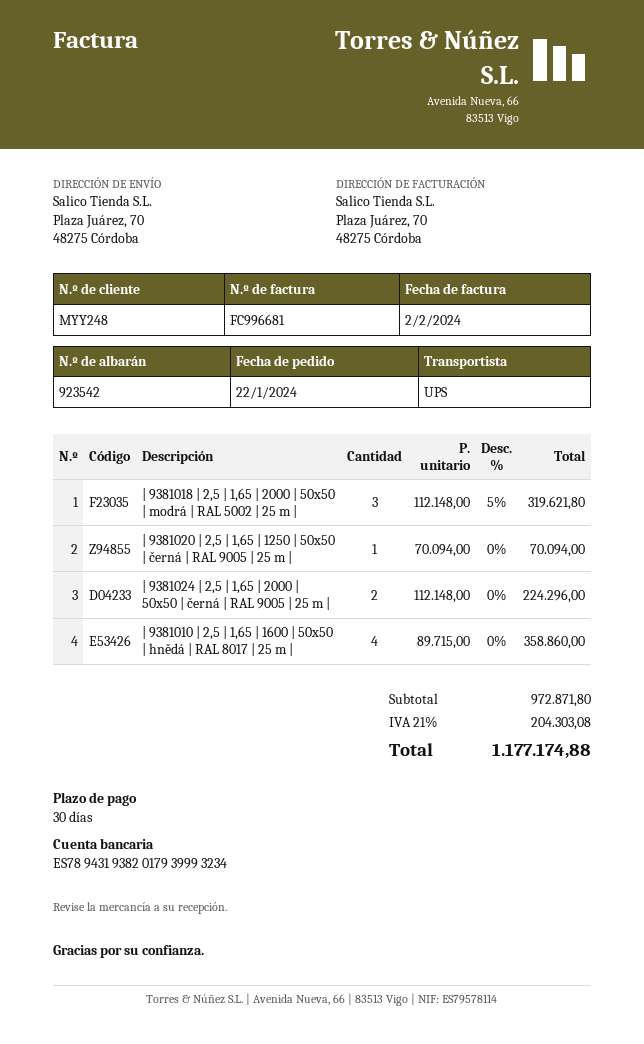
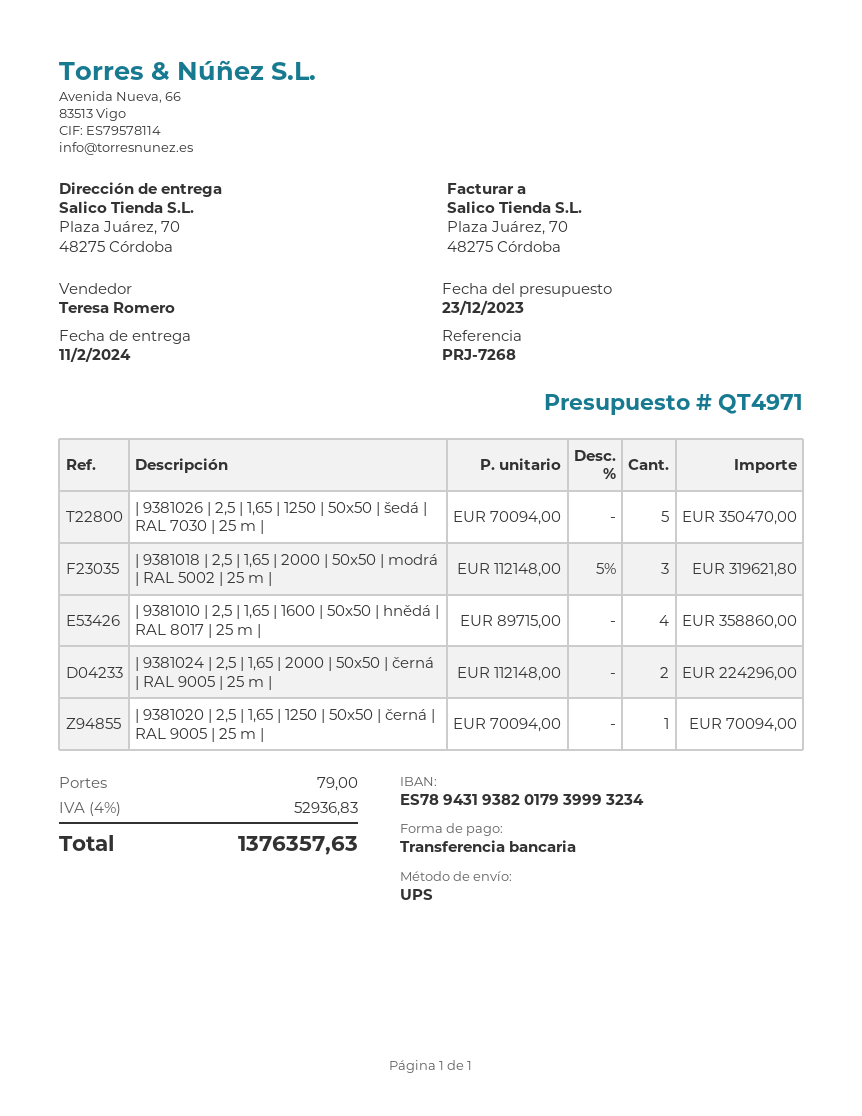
| 9381026 | 2,5 | 1,65 | 1250 | 50x50 | šedá | RAL 7030 | 25 m |: none -> 5 x 70094.00 = 350470.00
shipping: none -> 79.00
tax: 21% = 204303.08 -> 4% = 52936.83
total: 1177174.88 -> 1376357.63

